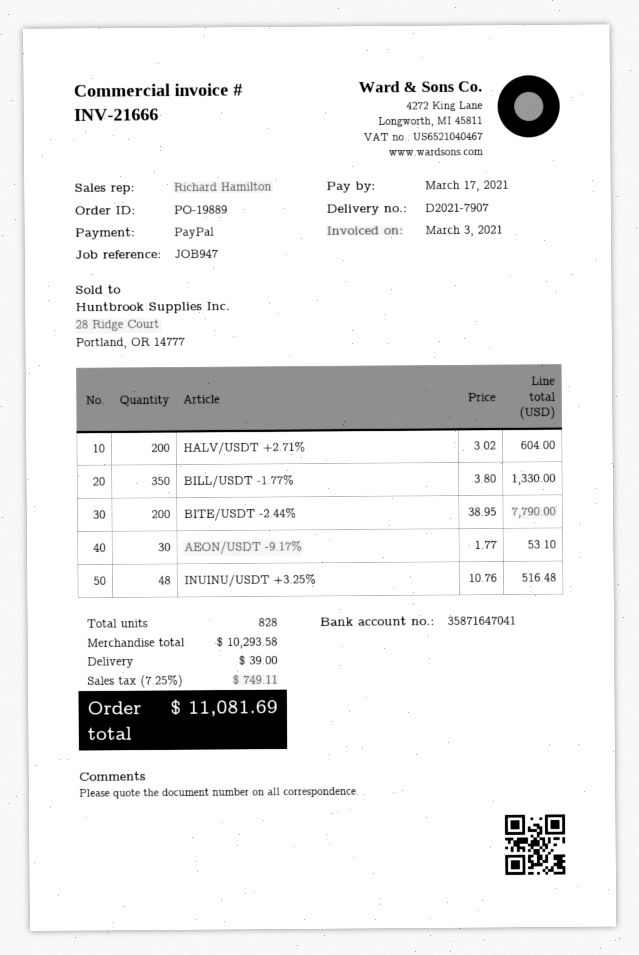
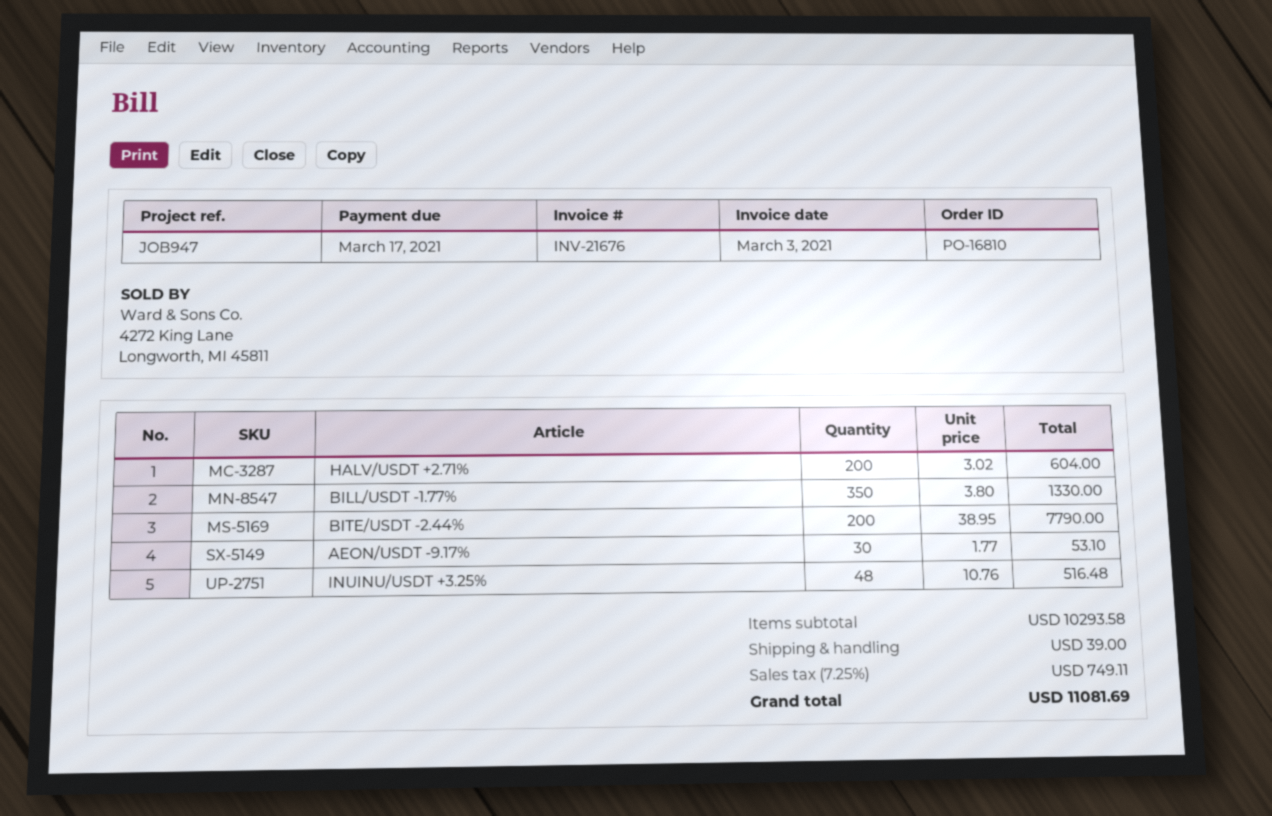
order number: PO-19889 -> PO-16810
invoice number: INV-21666 -> INV-21676

